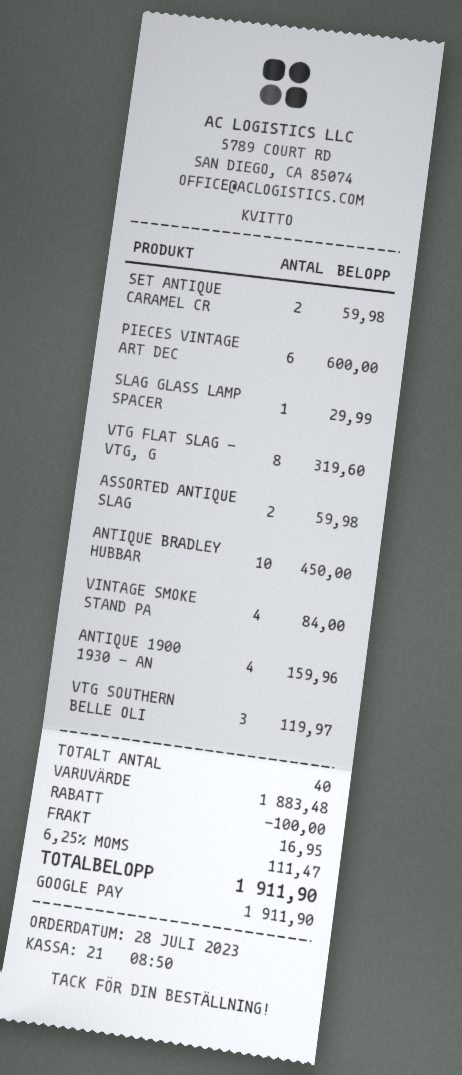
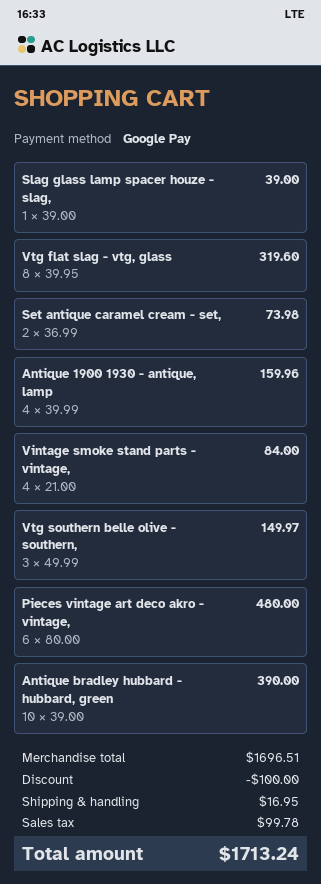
SET ANTIQUE CARAMEL CR: 2 for 59.98 -> 2 for 73.98
PIECES VINTAGE ART DEC: 6 for 600.00 -> 6 for 480.00
SLAG GLASS LAMP SPACER: 1 for 29.99 -> 1 for 39.00
ASSORTED ANTIQUE SLAG: 2 for 59.98 -> none
ANTIQUE BRADLEY HUBBAR: 10 for 450.00 -> 10 for 390.00
VTG SOUTHERN BELLE OLI: 3 for 119.97 -> 3 for 149.97
subtotal: 1883.48 -> 1696.51
tax: 111.47 -> 99.78
total: 1911.90 -> 1713.24

